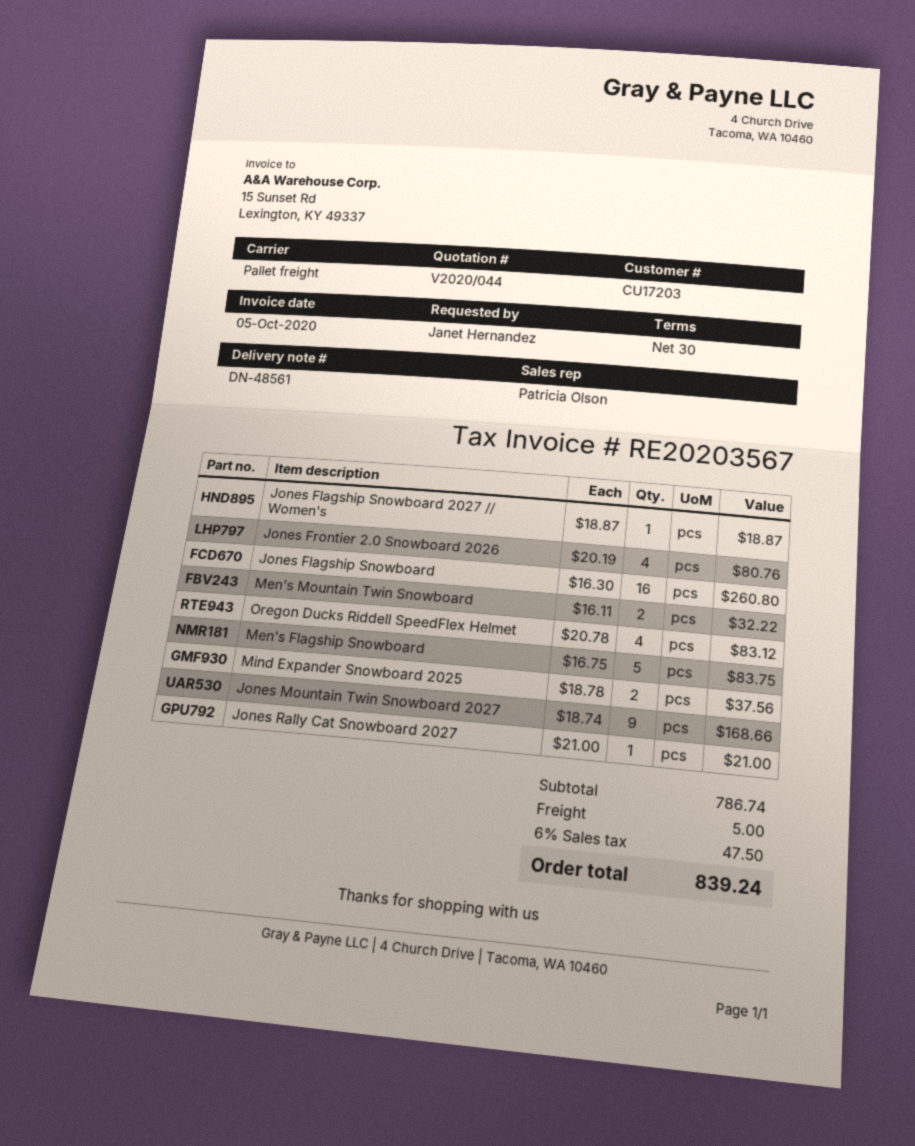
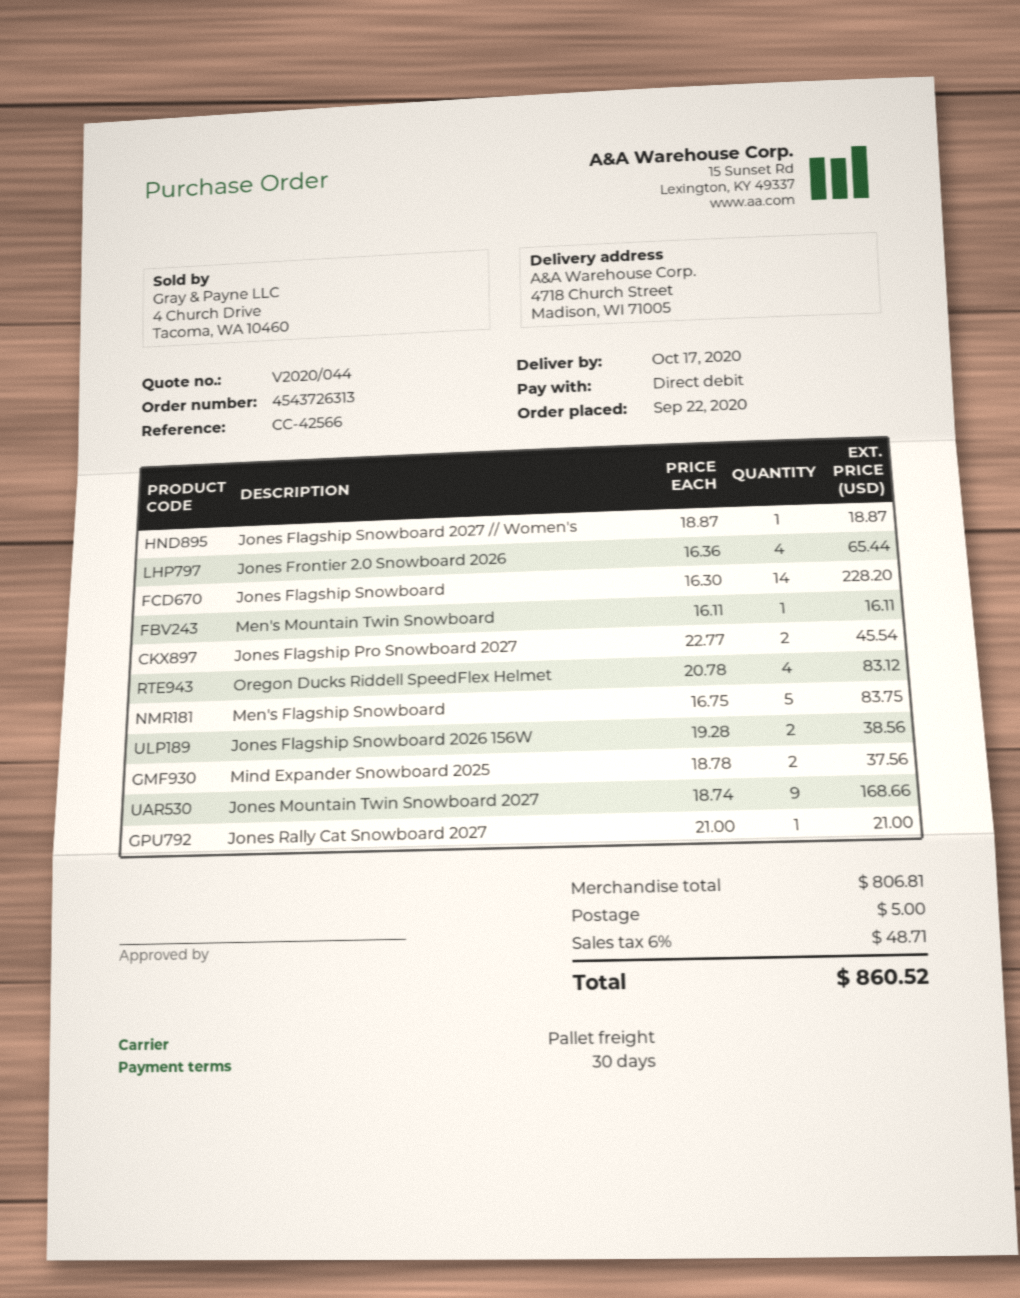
Jones Frontier 2.0 Snowboard 2026: 4 x 20.19 = 80.76 -> 4 x 16.36 = 65.44
Jones Flagship Snowboard: 16 x 16.30 = 260.80 -> 14 x 16.30 = 228.20
Men's Mountain Twin Snowboard: 2 x 16.11 = 32.22 -> 1 x 16.11 = 16.11
Jones Flagship Pro Snowboard 2027: none -> 2 x 22.77 = 45.54
Jones Flagship Snowboard 2026 156W: none -> 2 x 19.28 = 38.56
subtotal: 786.74 -> 806.81
tax: 6% = 47.50 -> 6% = 48.71
total: 839.24 -> 860.52

